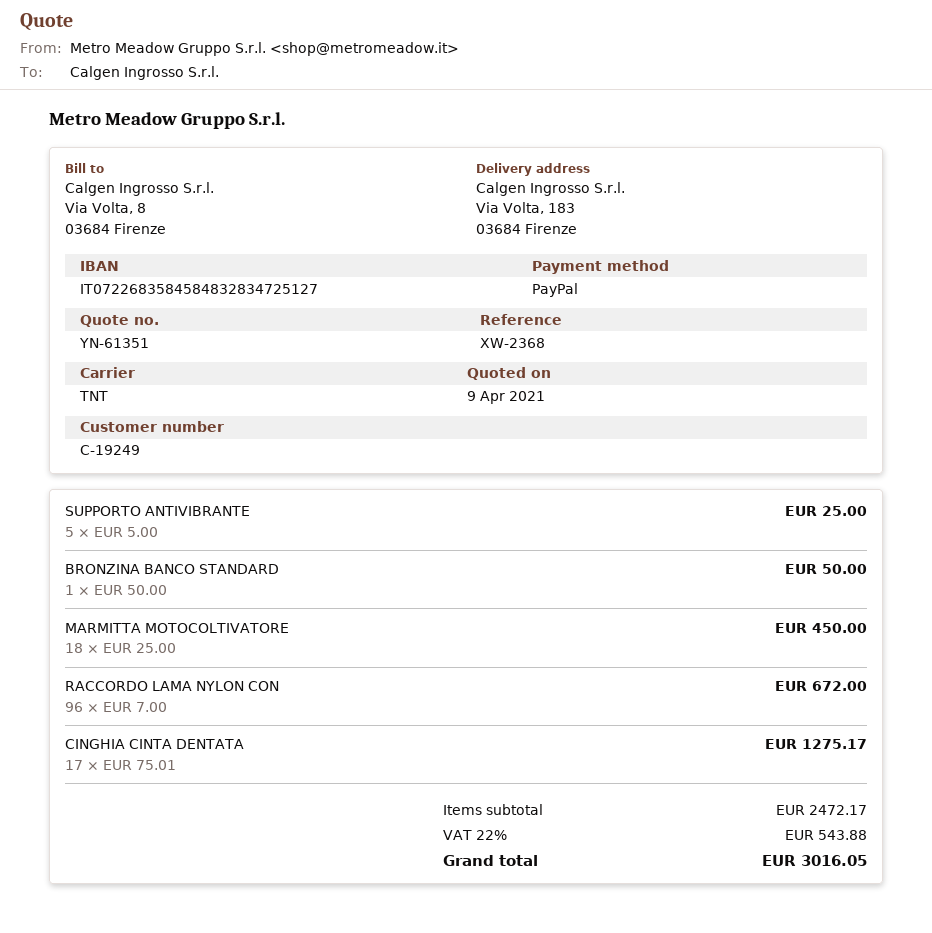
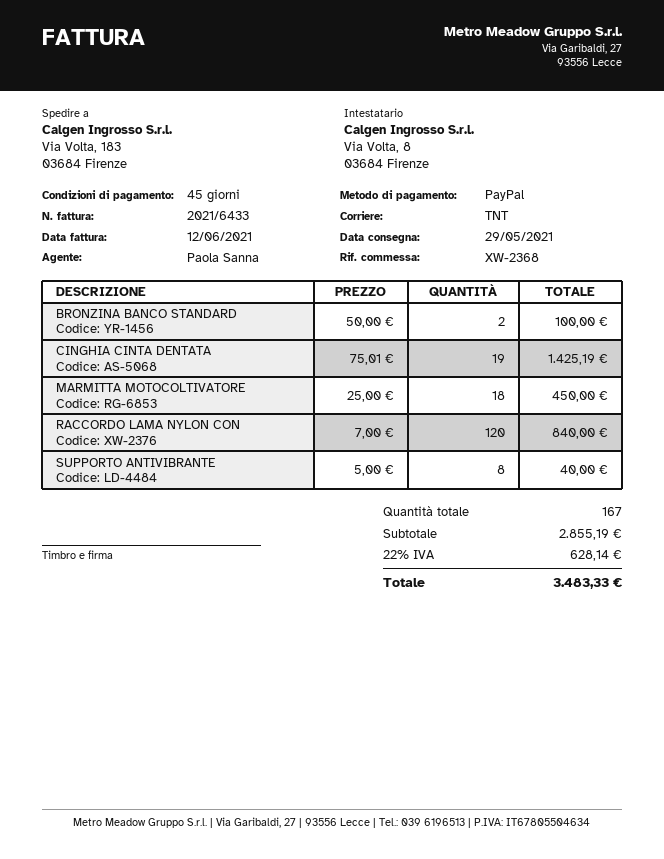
SUPPORTO ANTIVIBRANTE: 5 x 5.00 = 25.00 -> 8 x 5.00 = 40.00
BRONZINA BANCO STANDARD: 1 x 50.00 = 50.00 -> 2 x 50.00 = 100.00
RACCORDO LAMA NYLON CON: 96 x 7.00 = 672.00 -> 120 x 7.00 = 840.00
CINGHIA CINTA DENTATA: 17 x 75.01 = 1275.17 -> 19 x 75.01 = 1425.19
subtotal: 2472.17 -> 2855.19
tax: 22% = 543.88 -> 22% = 628.14
total: 3016.05 -> 3483.33

